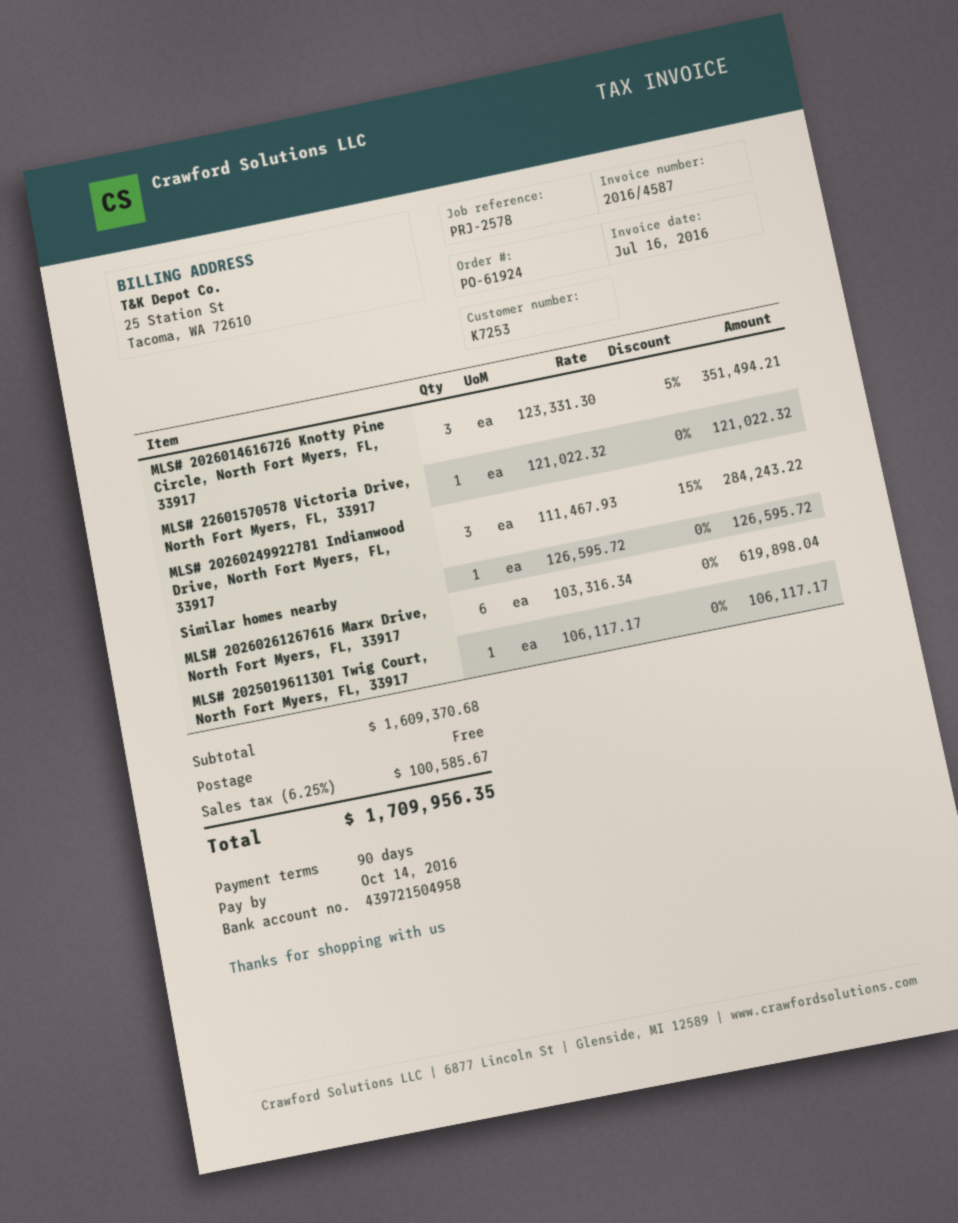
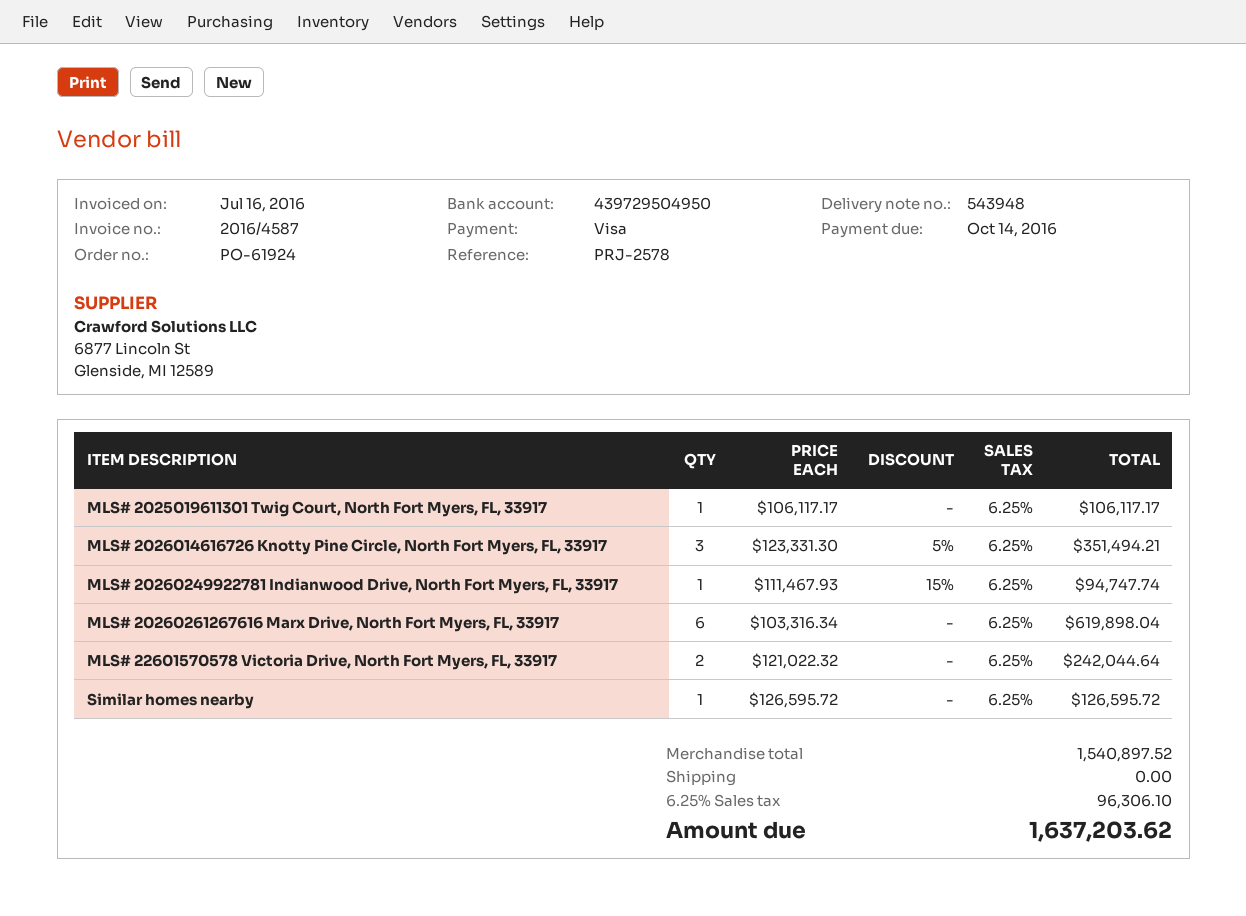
bank account: 439721504958 -> 439729504950
MLS# 22601570578 Victoria Drive, North Fort Myers, FL, 33917: 1 x 121022.32 = 121022.32 -> 2 x 121022.32 = 242044.64
MLS# 20260249922781 Indianwood Drive, North Fort Myers, FL, 33917: 3 x 111467.93 - 15% = 284243.22 -> 1 x 111467.93 - 15% = 94747.74
subtotal: 1609370.68 -> 1540897.52
tax: 6.25% = 100585.67 -> 6.25% = 96306.10
total: 1709956.35 -> 1637203.62

